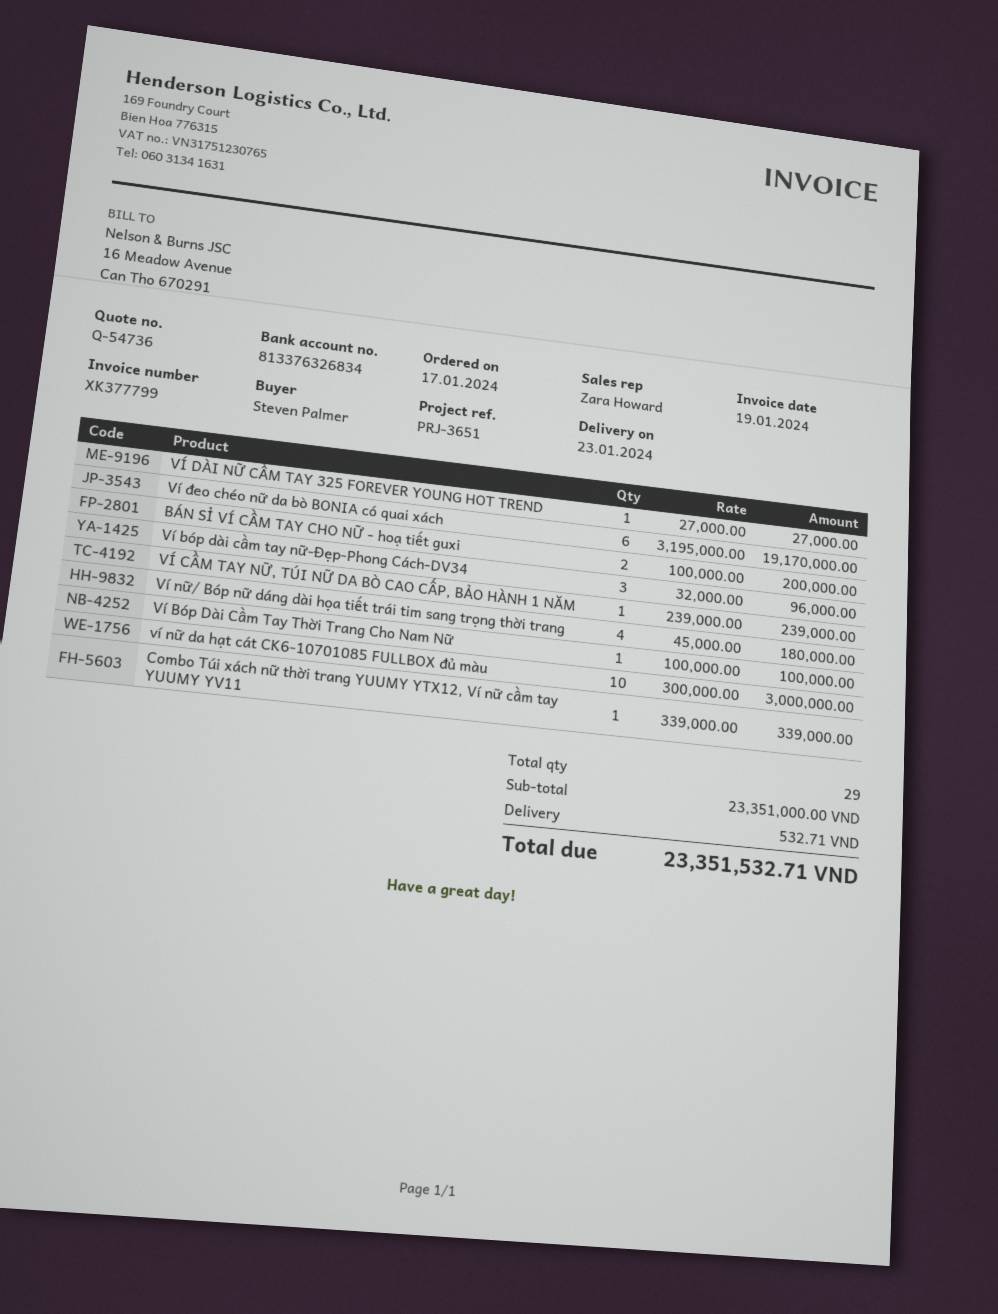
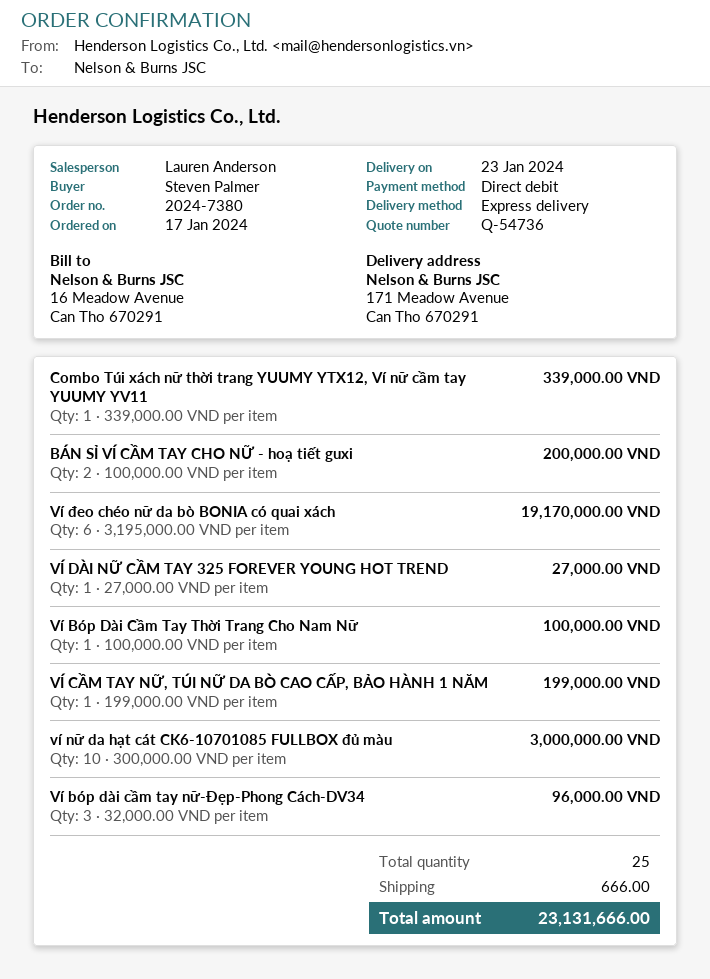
sales rep: Zara Howard -> Lauren Anderson
VÍ CẦM TAY NỮ, TÚI NỮ DA BÒ CAO CẤP, BẢO HÀNH 1 NĂM: 1 x 239000.00 = 239000.00 -> 1 x 199000.00 = 199000.00
Ví nữ/ Bóp nữ dáng dài họa tiết trái tim sang trọng thời trang: 4 x 45000.00 = 180000.00 -> none
total quantity: 29 -> 25
shipping: 532.71 -> 666.00
total: 23351532.71 -> 23131666.00

